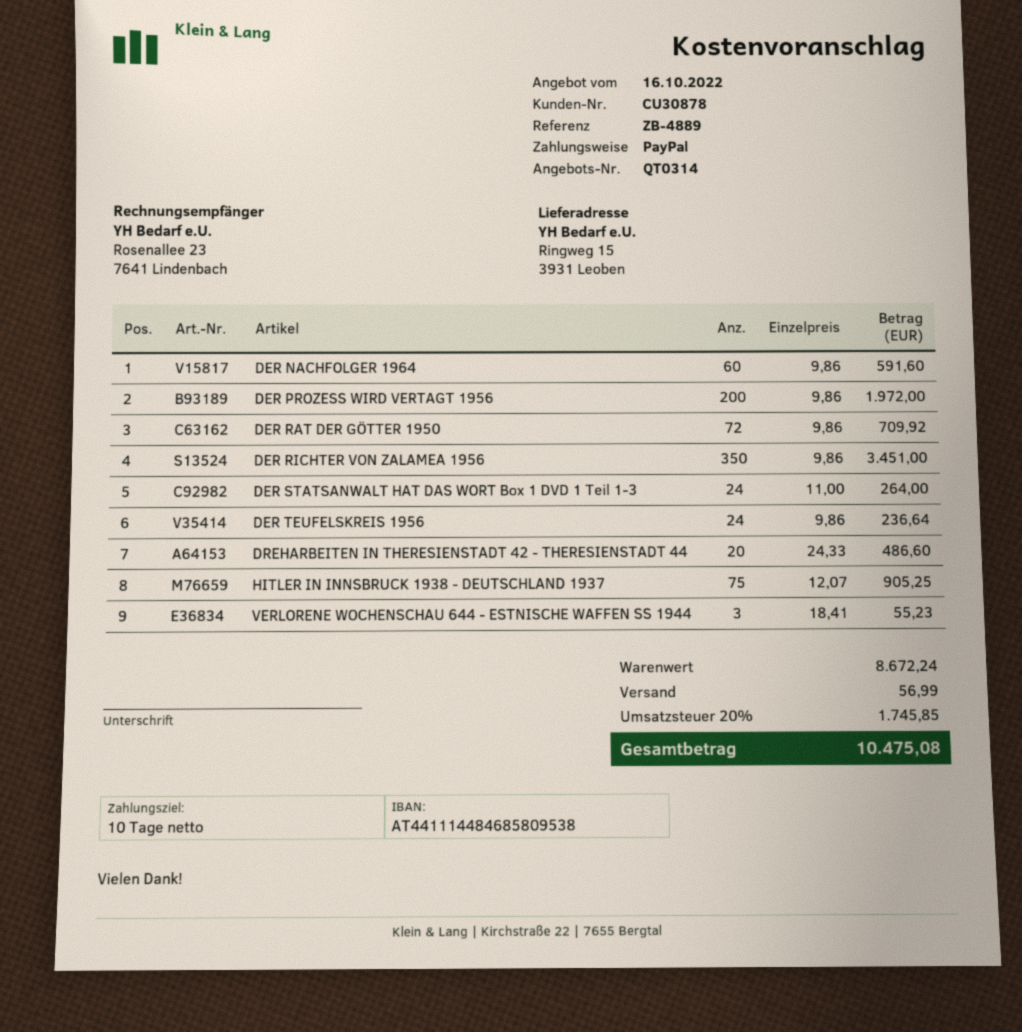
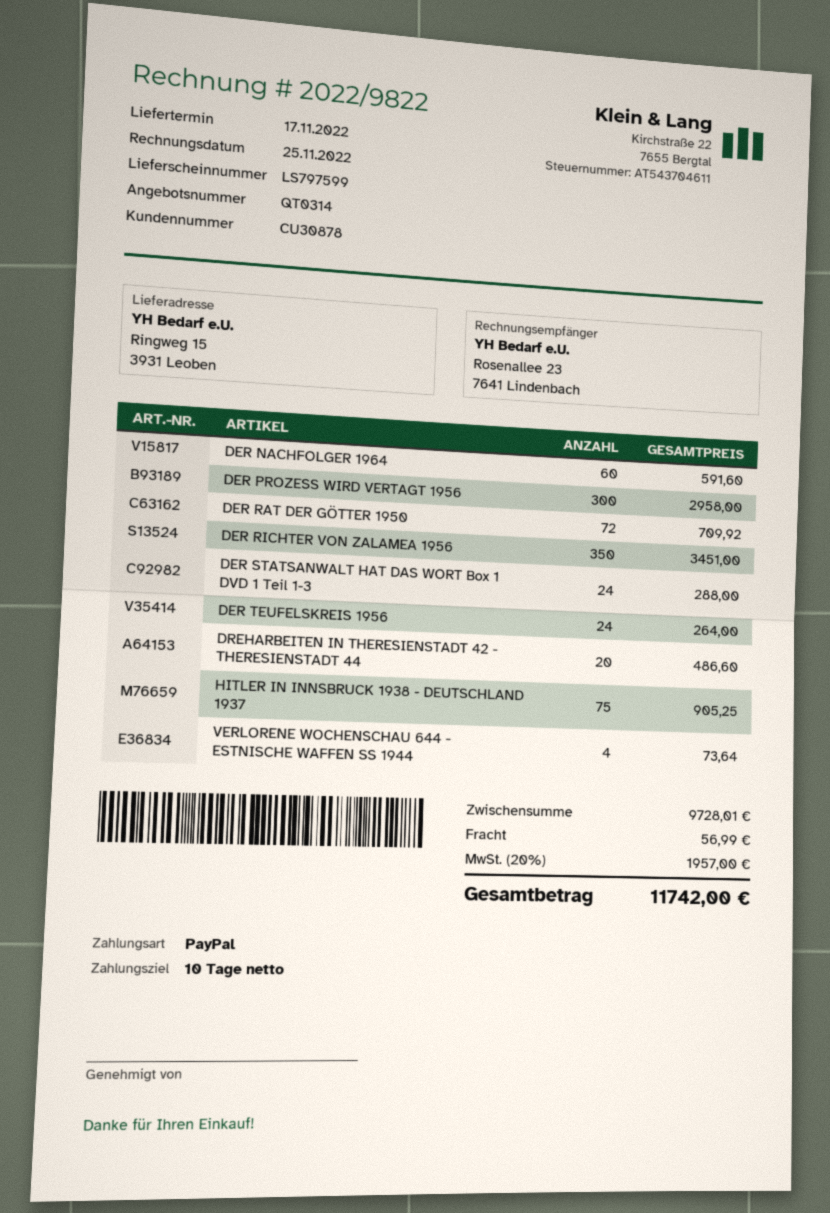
DER PROZESS WIRD VERTAGT 1956: 200 for 1972.00 -> 300 for 2958.00
DER STATSANWALT HAT DAS WORT Box 1 DVD 1 Teil 1-3: 24 for 264.00 -> 24 for 288.00
DER TEUFELSKREIS 1956: 24 for 236.64 -> 24 for 264.00
VERLORENE WOCHENSCHAU 644 - ESTNISCHE WAFFEN SS 1944: 3 for 55.23 -> 4 for 73.64
subtotal: 8672.24 -> 9728.01
tax: 20% = 1745.85 -> 20% = 1957.00
total: 10475.08 -> 11742.00

